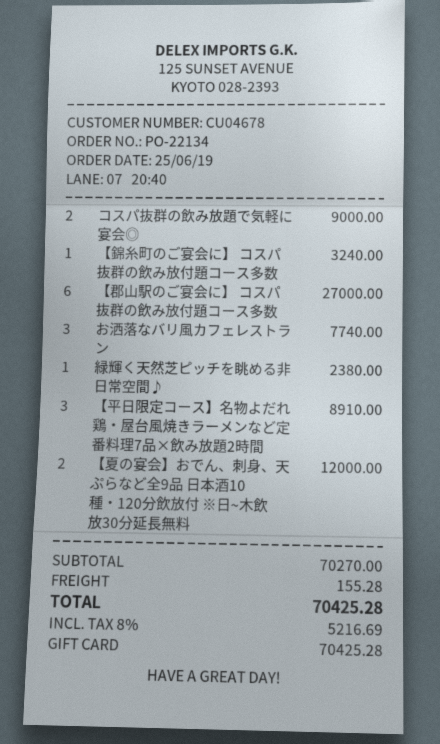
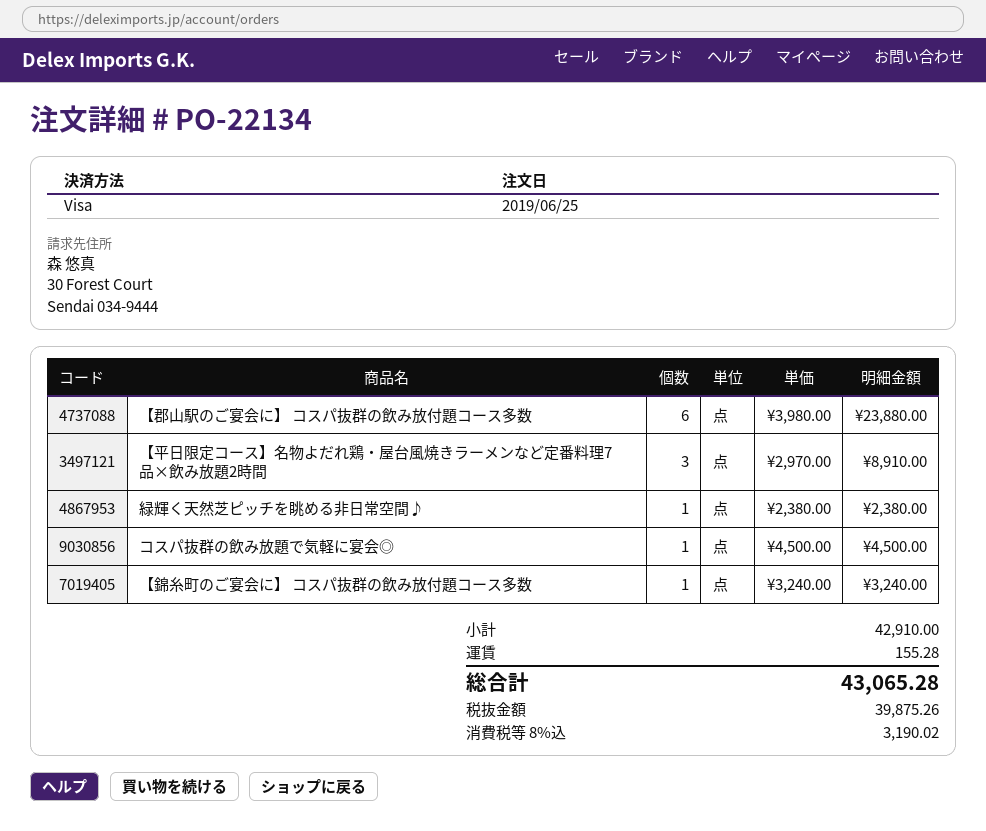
payment method: gift card -> Visa
コスパ抜群の飲み放題で気軽に宴会◎: 2 for 9000.00 -> 1 for 4500.00
【郡山駅のご宴会に】 コスパ抜群の飲み放付題コース多数: 6 for 27000.00 -> 6 for 23880.00
お洒落なバリ風カフェレストラン: 3 for 7740.00 -> none
【夏の宴会】おでん、刺身、天ぷらなど全9品 日本酒10種・120分飲放付 ※日~木飲放30分延長無料: 2 for 12000.00 -> none
subtotal: 70270.00 -> 42910.00
tax: 8% = 5216.69 -> 8% = 3190.02
total: 70425.28 -> 43065.28

